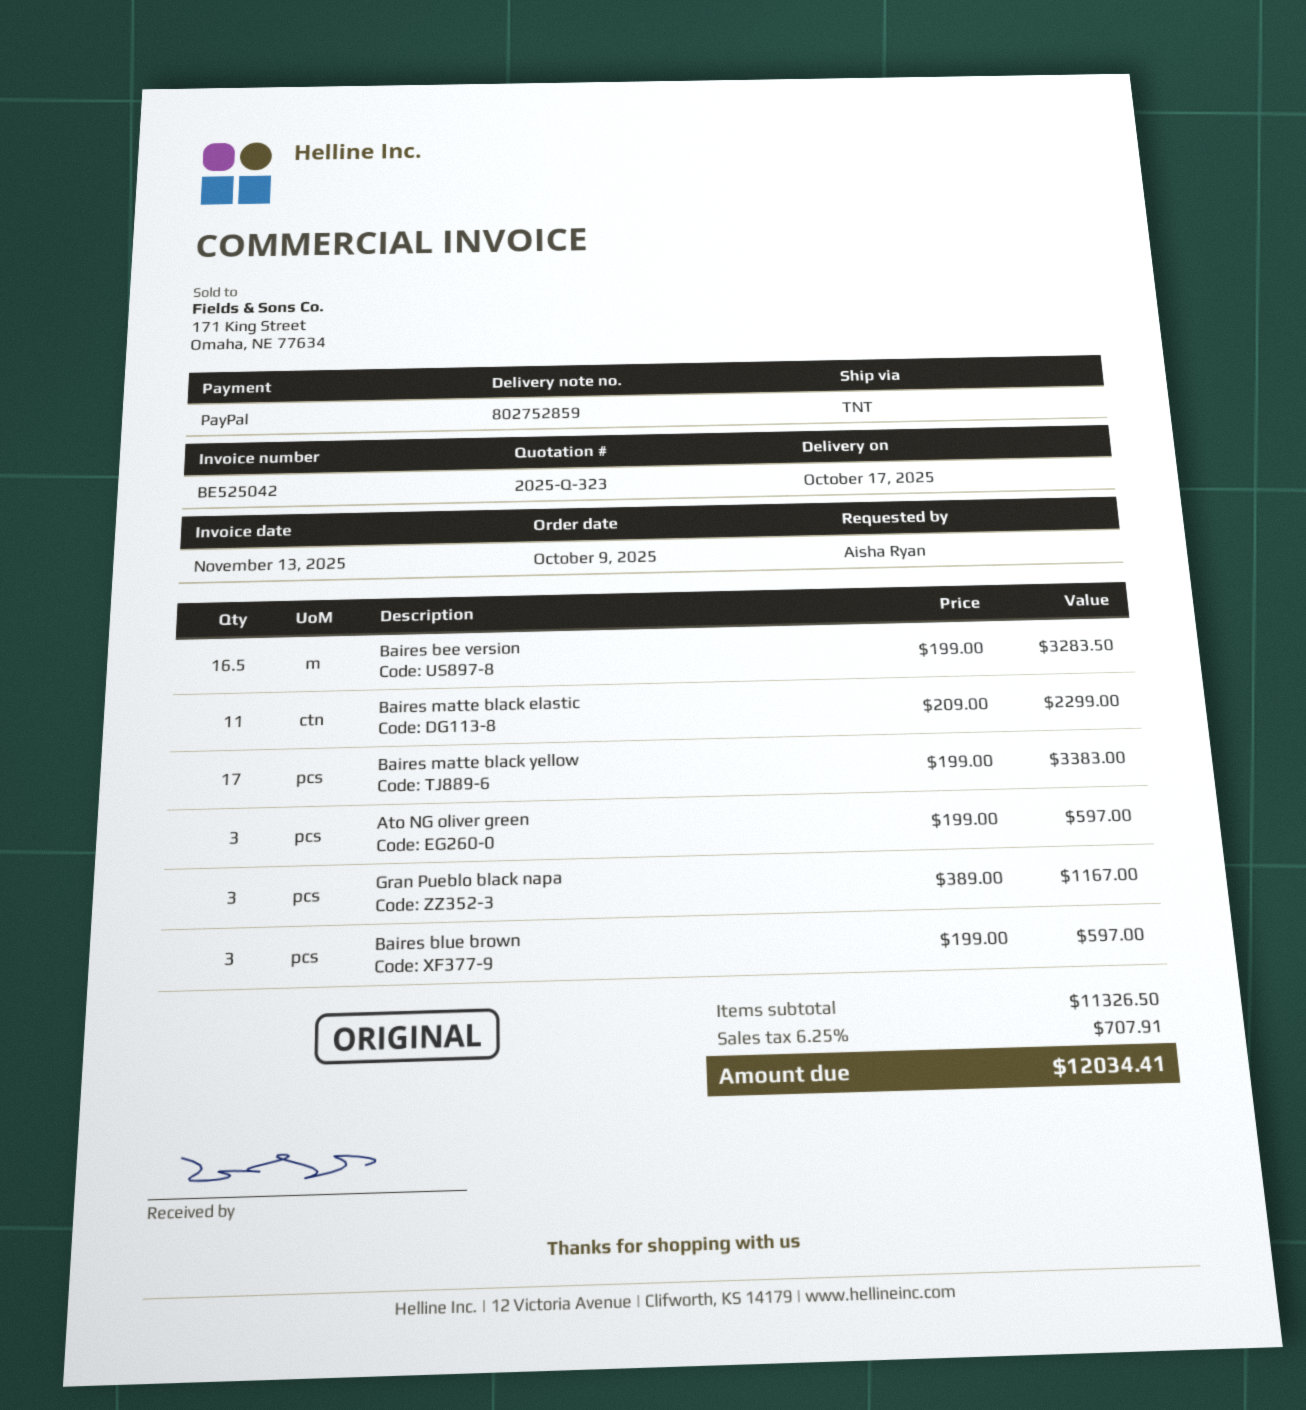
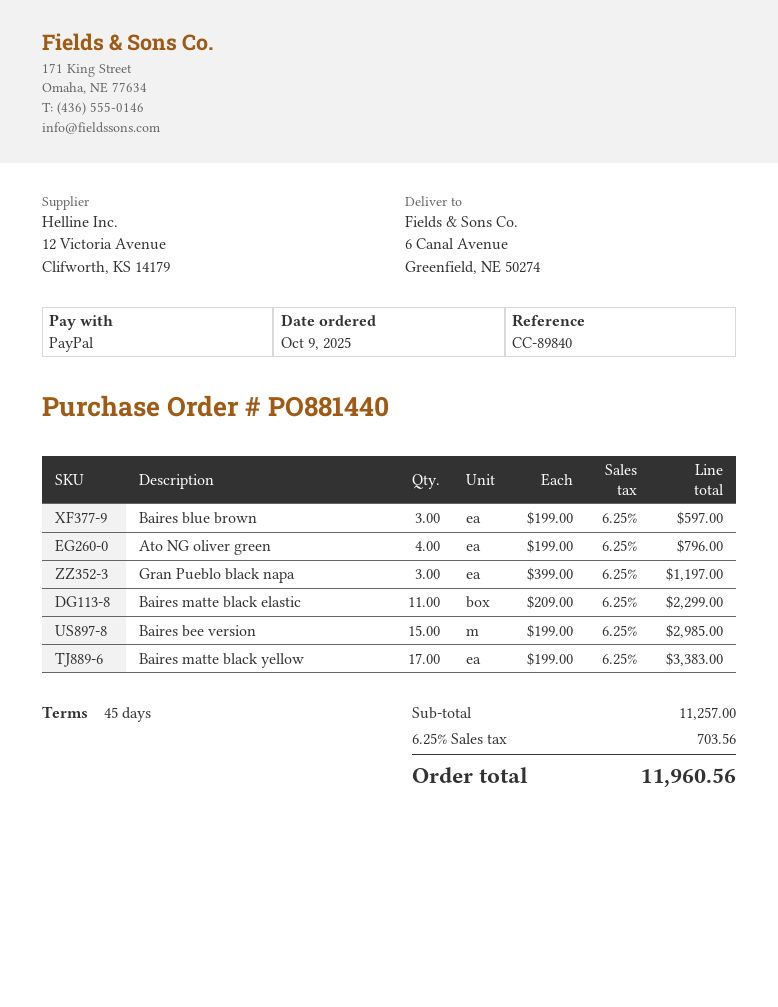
Baires bee version: 16.5 x 199.00 = 3283.50 -> 15 x 199.00 = 2985.00
Ato NG oliver green: 3 x 199.00 = 597.00 -> 4 x 199.00 = 796.00
Gran Pueblo black napa: 3 x 389.00 = 1167.00 -> 3 x 399.00 = 1197.00
subtotal: 11326.50 -> 11257.00
tax: 6.25% = 707.91 -> 6.25% = 703.56
total: 12034.41 -> 11960.56

